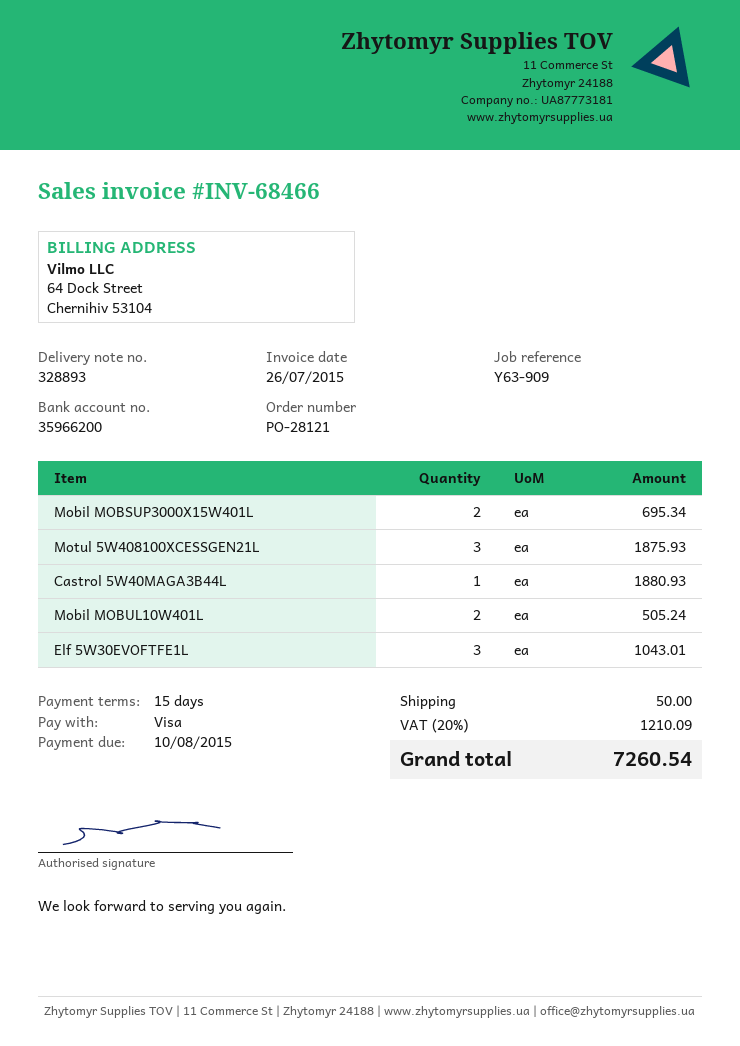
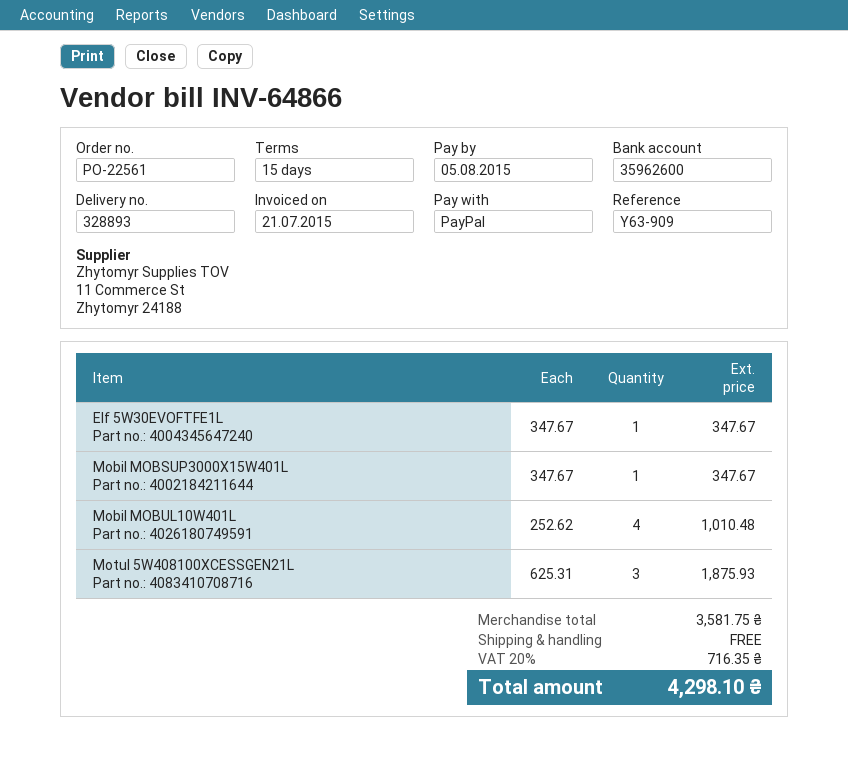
order number: PO-28121 -> PO-22561
invoice number: INV-68466 -> INV-64866
invoice date: 2015-07-26 -> 2015-07-21
due date: 2015-08-10 -> 2015-08-05
payment method: Visa -> PayPal
bank account: 35966200 -> 35962600
Mobil MOBSUP3000X15W401L: 2 for 695.34 -> 1 for 347.67
Castrol 5W40MAGA3B44L: 1 for 1880.93 -> none
Mobil MOBUL10W401L: 2 for 505.24 -> 4 for 1010.48
Elf 5W30EVOFTFE1L: 3 for 1043.01 -> 1 for 347.67
shipping: 50.00 -> 0.00
tax: 20% = 1210.09 -> 20% = 716.35
total: 7260.54 -> 4298.10

